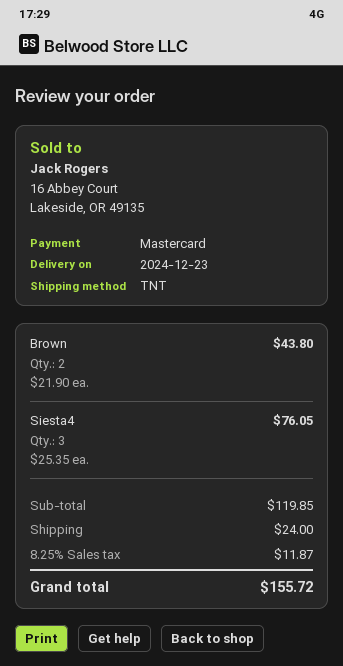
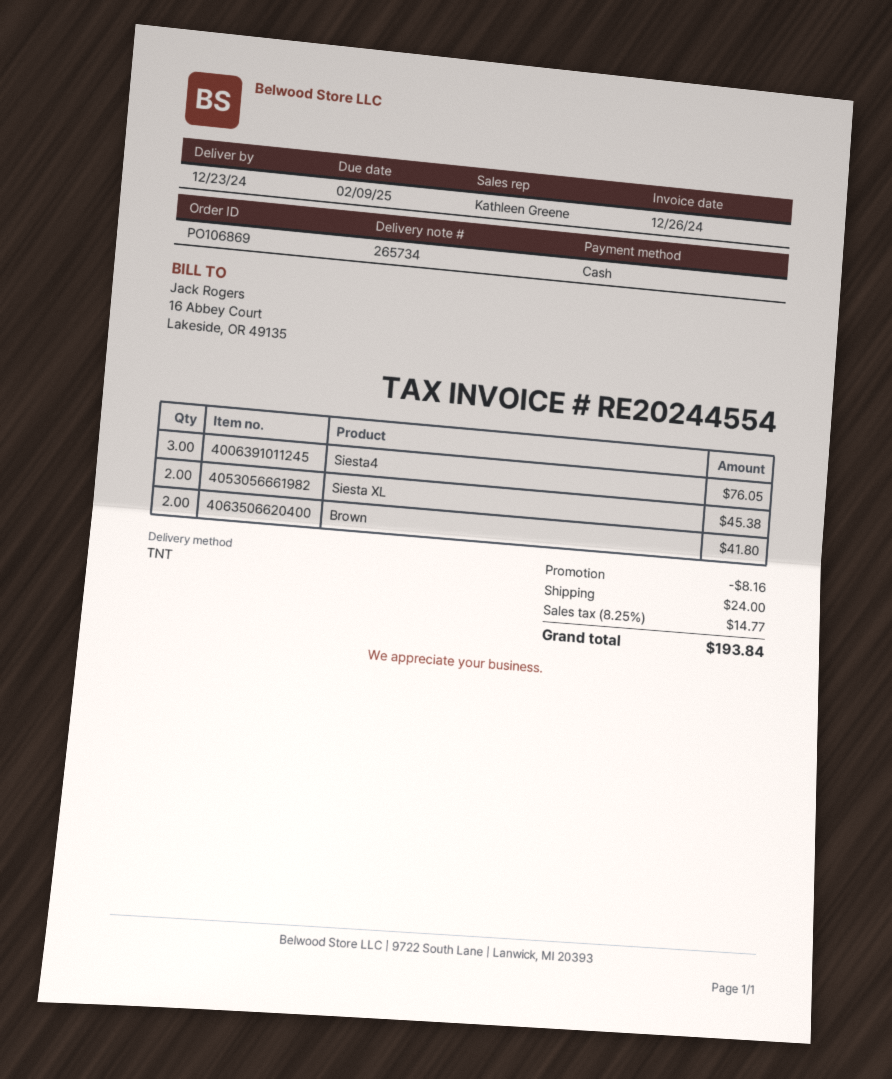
payment method: Mastercard -> cash
Brown: 2 for 43.80 -> 2 for 41.80
Siesta XL: none -> 2 for 45.38
discount: none -> 8.16
tax: 8.25% = 11.87 -> 8.25% = 14.77
total: 155.72 -> 193.84

